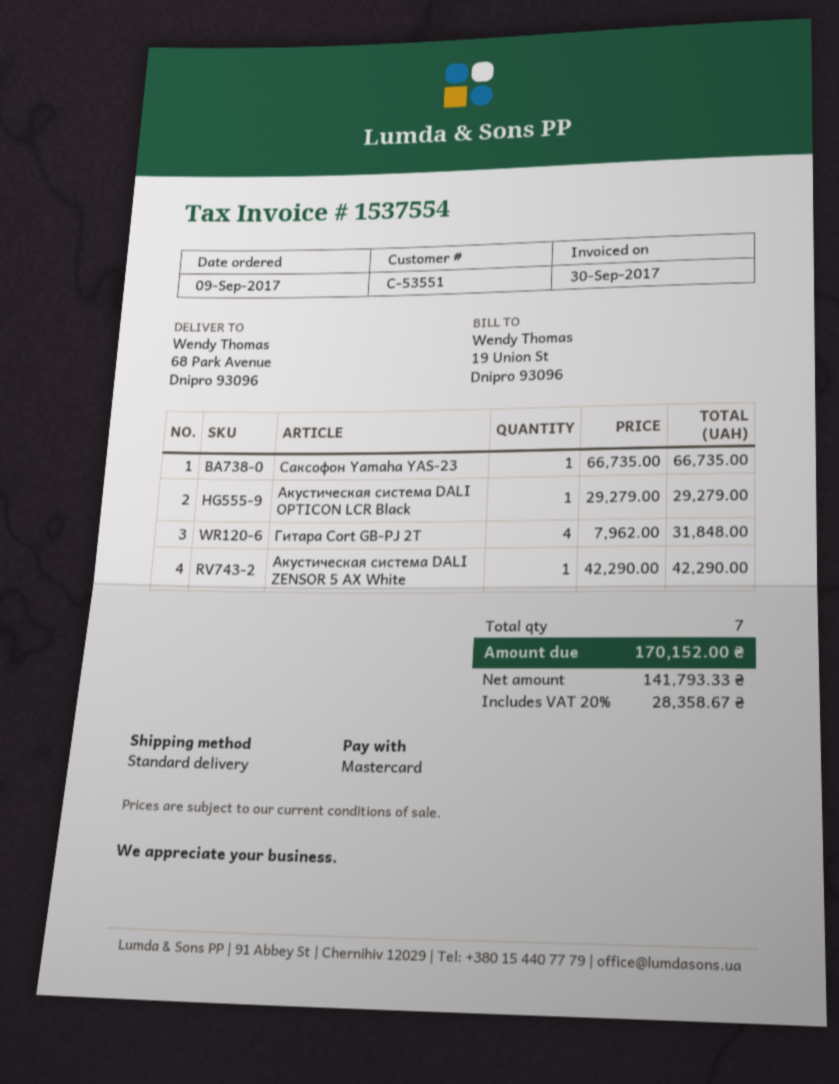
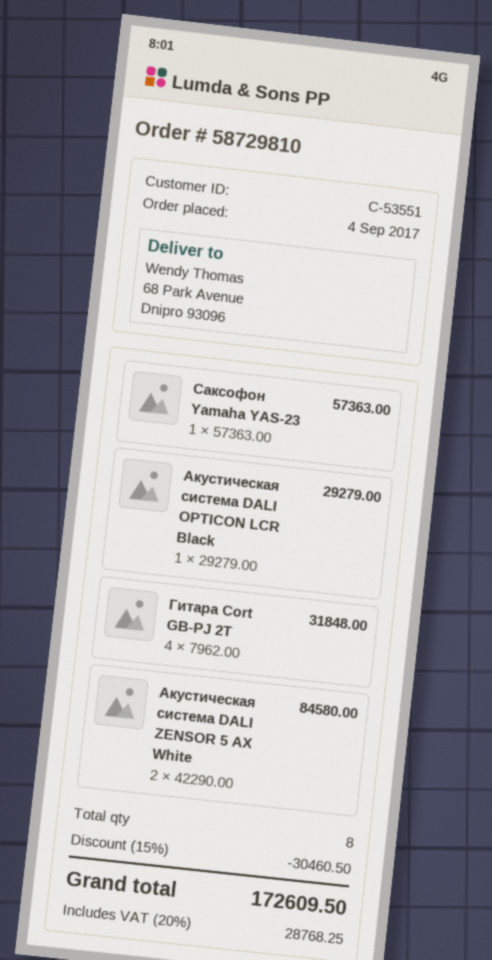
order date: 2017-09-09 -> 2017-09-04
Саксофон Yamaha YAS-23: 1 x 66735.00 = 66735.00 -> 1 x 57363.00 = 57363.00
Акустическая система DALI ZENSOR 5 AX White: 1 x 42290.00 = 42290.00 -> 2 x 42290.00 = 84580.00
total quantity: 7 -> 8
discount: none -> 15% = 30460.50
tax: 20% = 28358.67 -> 20% = 28768.25
total: 170152.00 -> 172609.50

